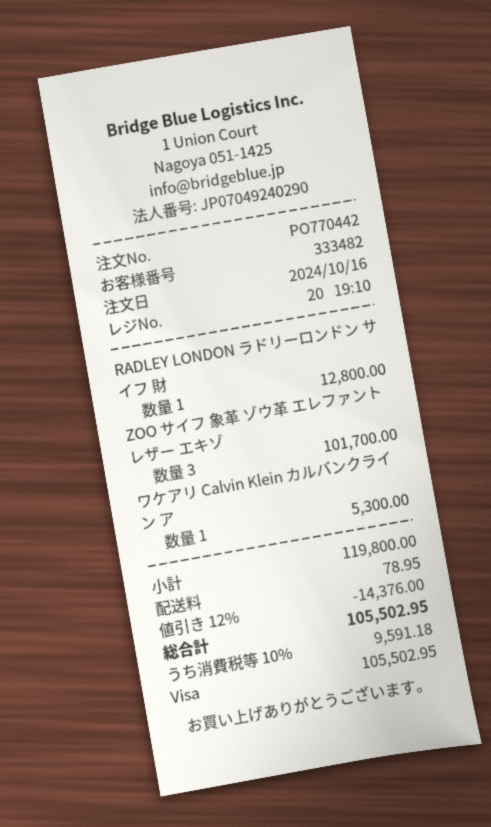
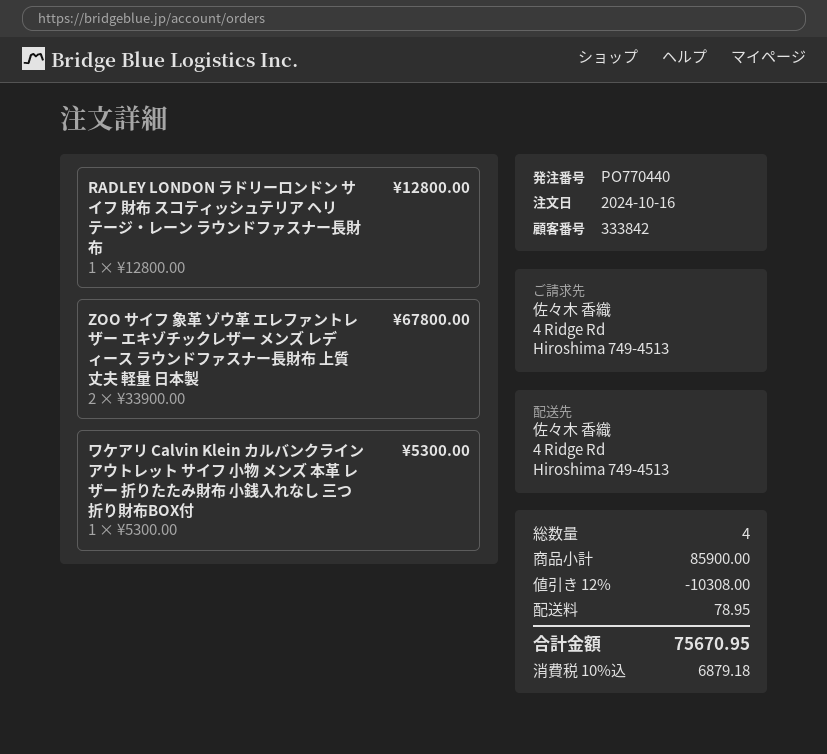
order number: PO770442 -> PO770440
customer number: 333482 -> 333842
ZOO サイフ 象革 ゾウ革 エレファントレザー エキゾ: 3 for 101700.00 -> 2 for 67800.00
subtotal: 119800.00 -> 85900.00
discount: 12% = 14376.00 -> 12% = 10308.00
tax: 10% = 9591.18 -> 10% = 6879.18
total: 105502.95 -> 75670.95

